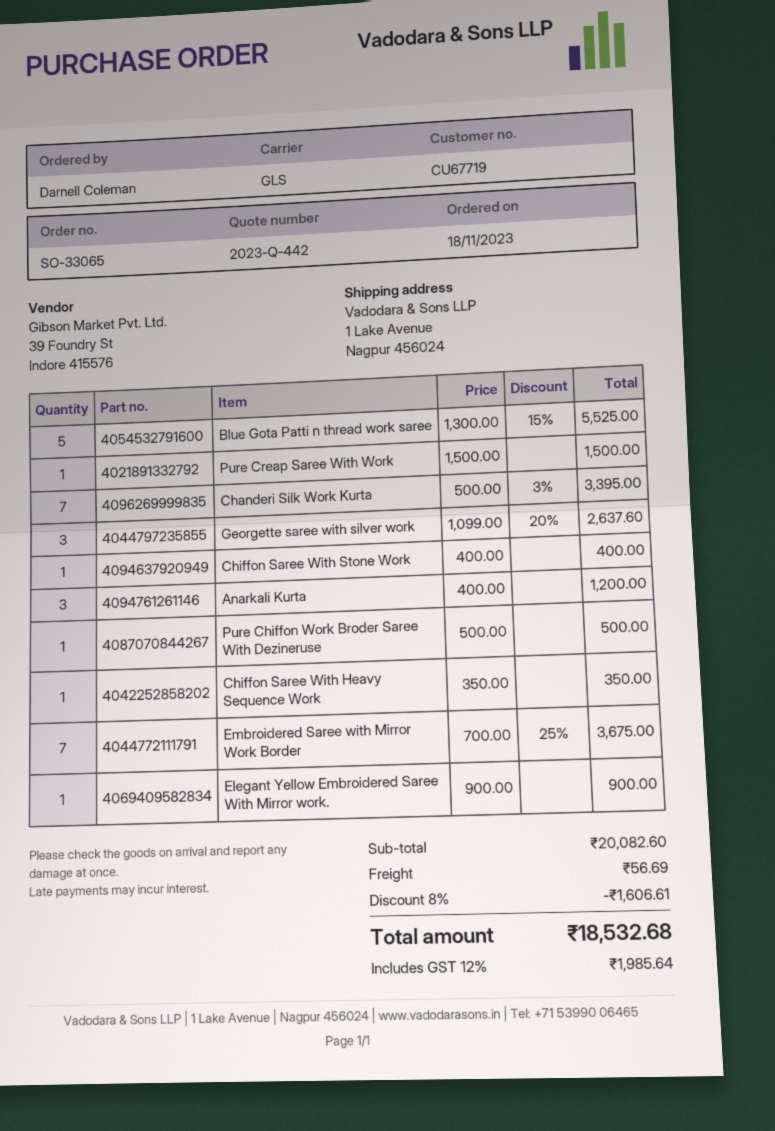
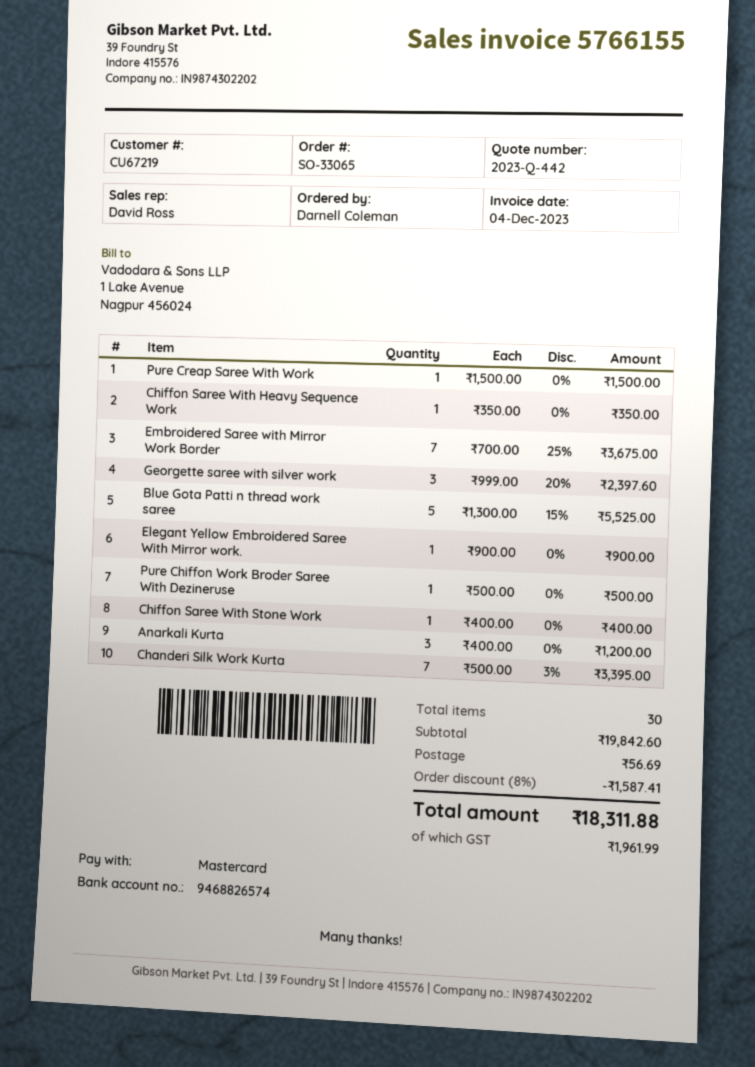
customer number: CU67719 -> CU67219
Georgette saree with silver work: 3 x 1099.00 - 20% = 2637.60 -> 3 x 999.00 - 20% = 2397.60
subtotal: 20082.60 -> 19842.60
discount: 8% = 1606.61 -> 8% = 1587.41
tax: 1985.64 -> 1961.99
total: 18532.68 -> 18311.88

